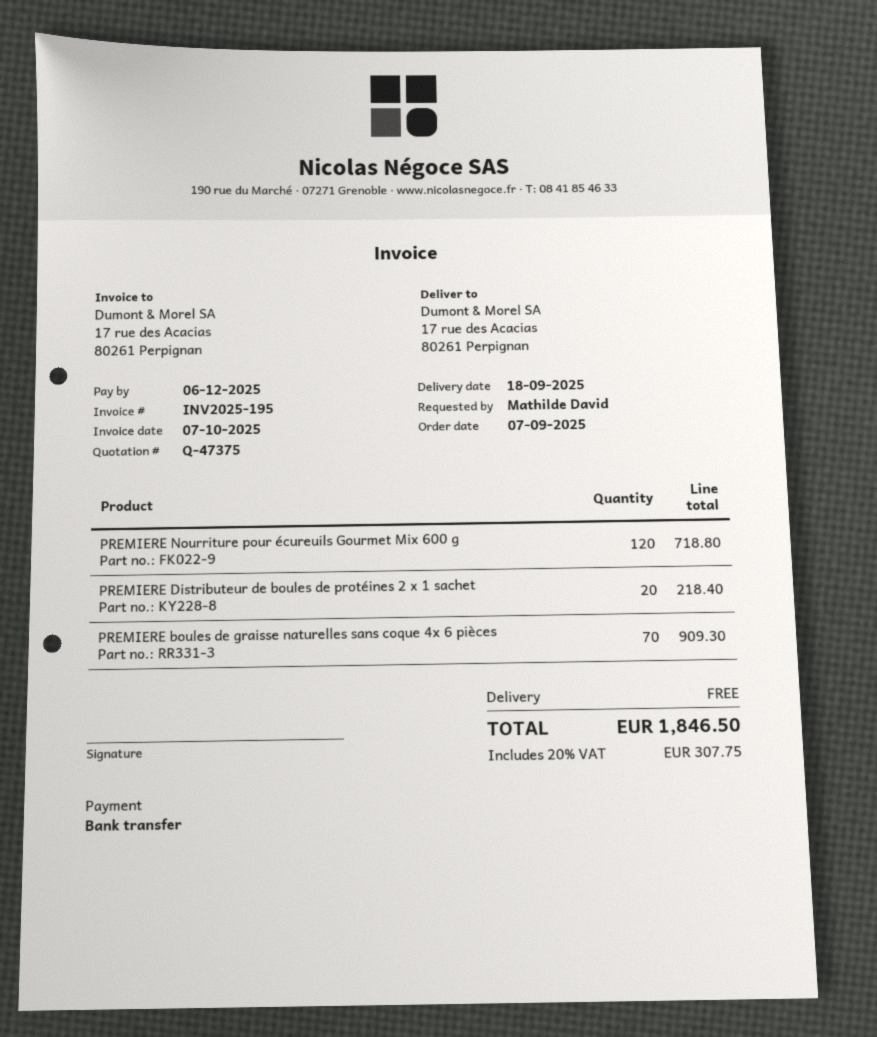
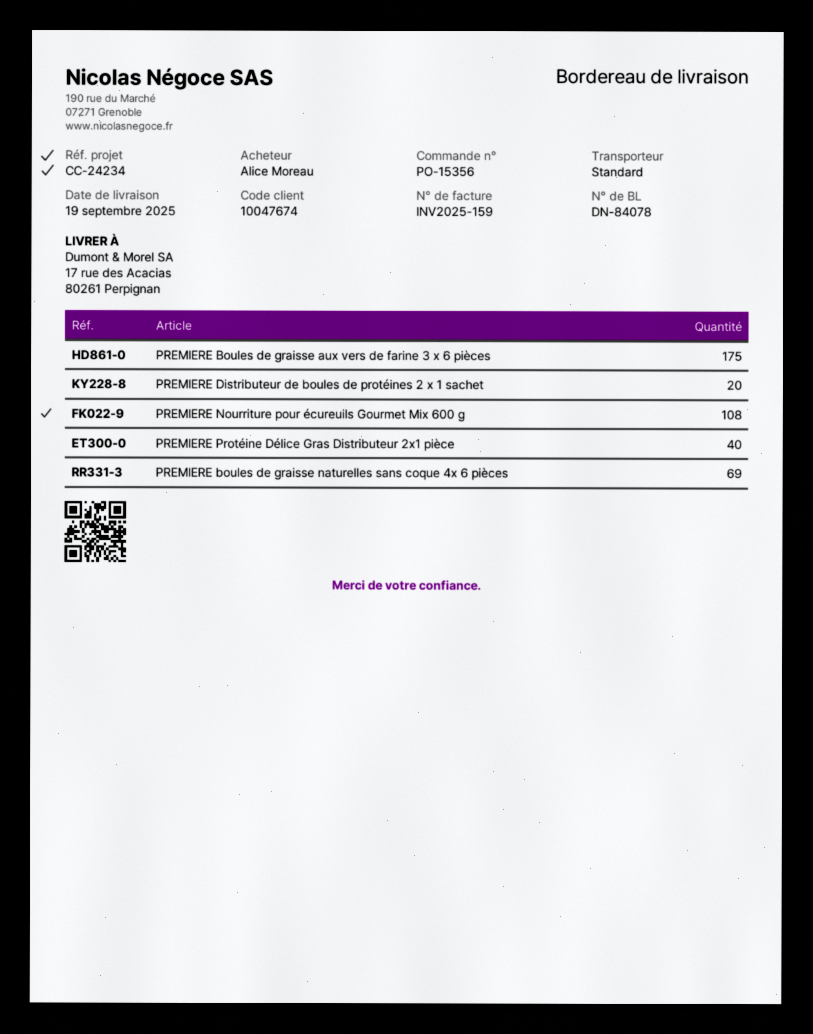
delivery date: 2025-09-18 -> 2025-09-19
invoice number: INV2025-195 -> INV2025-159
ordered by: Mathilde David -> Alice Moreau
PREMIERE Nourriture pour écureuils Gourmet Mix 600 g: 120 -> 108
PREMIERE boules de graisse naturelles sans coque 4x 6 pièces: 70 -> 69
PREMIERE Boules de graisse aux vers de farine 3 x 6 pièces: none -> 175
PREMIERE Protéine Délice Gras Distributeur 2x1 pièce: none -> 40

